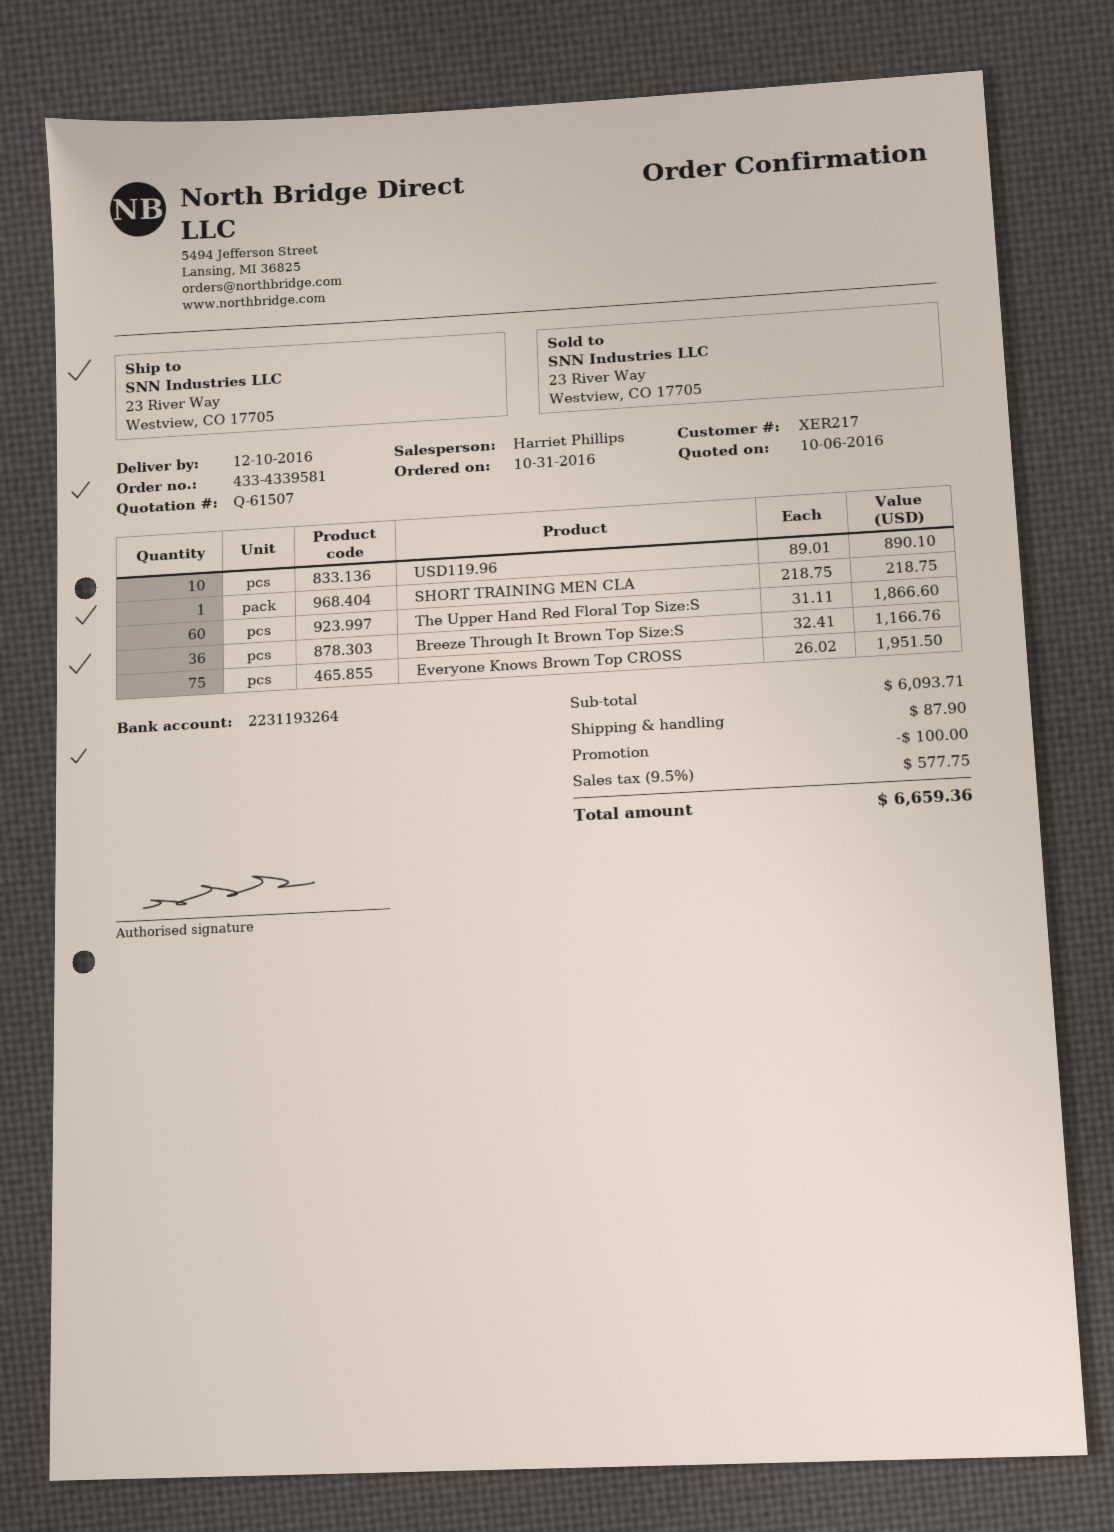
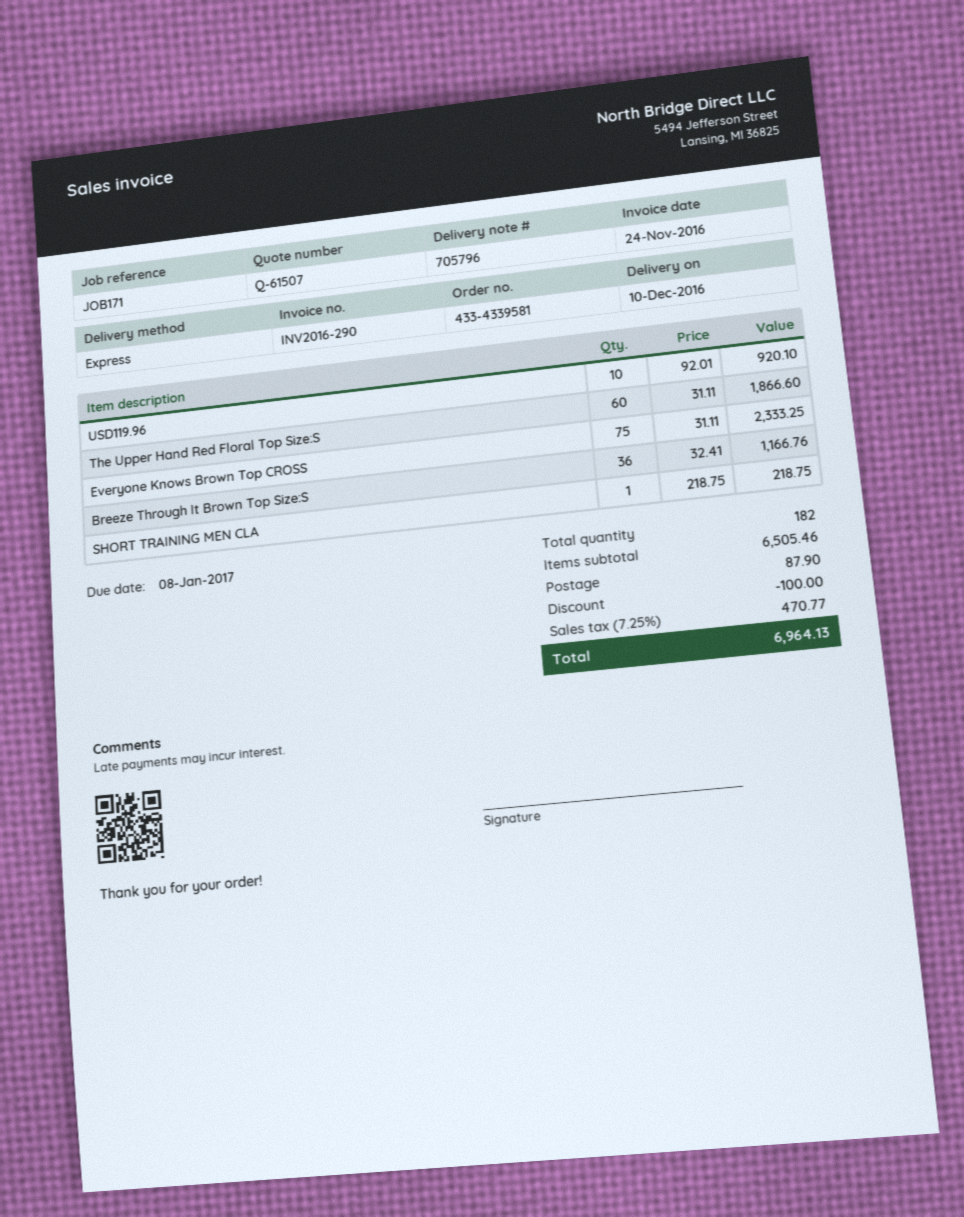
USD119.96: 10 x 89.01 = 890.10 -> 10 x 92.01 = 920.10
Everyone Knows Brown Top CROSS: 75 x 26.02 = 1951.50 -> 75 x 31.11 = 2333.25
subtotal: 6093.71 -> 6505.46
tax: 9.5% = 577.75 -> 7.25% = 470.77
total: 6659.36 -> 6964.13

